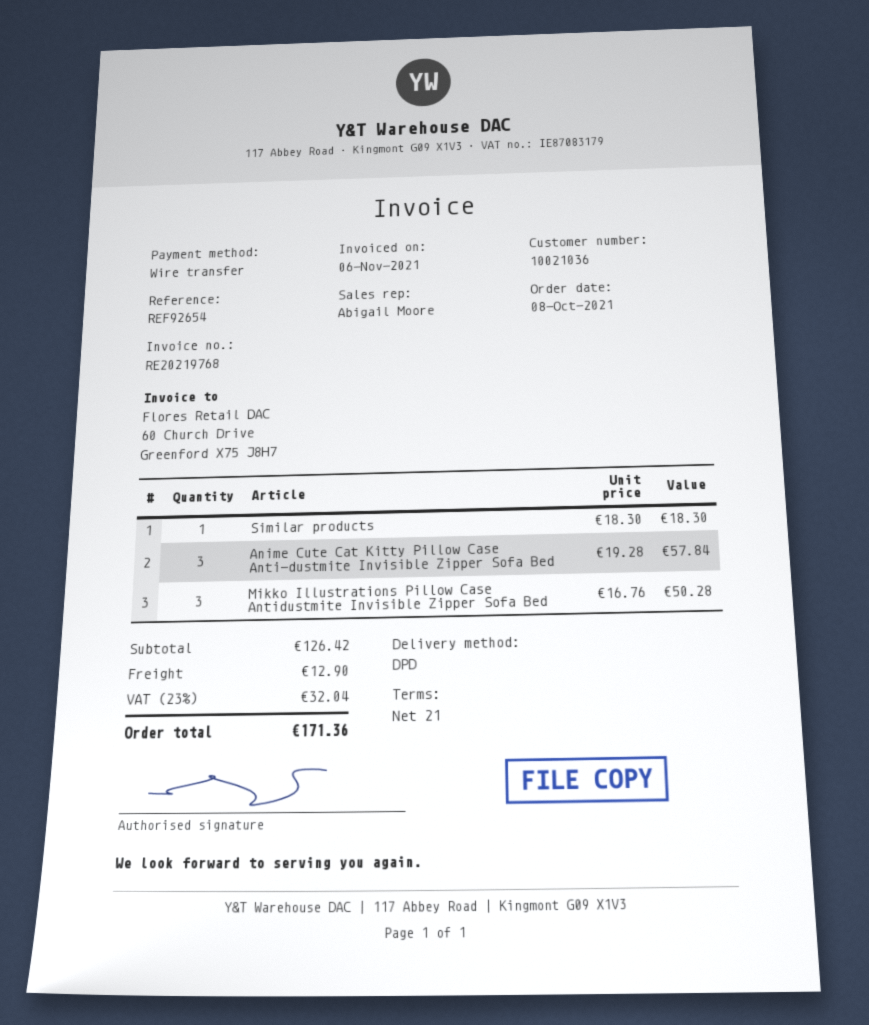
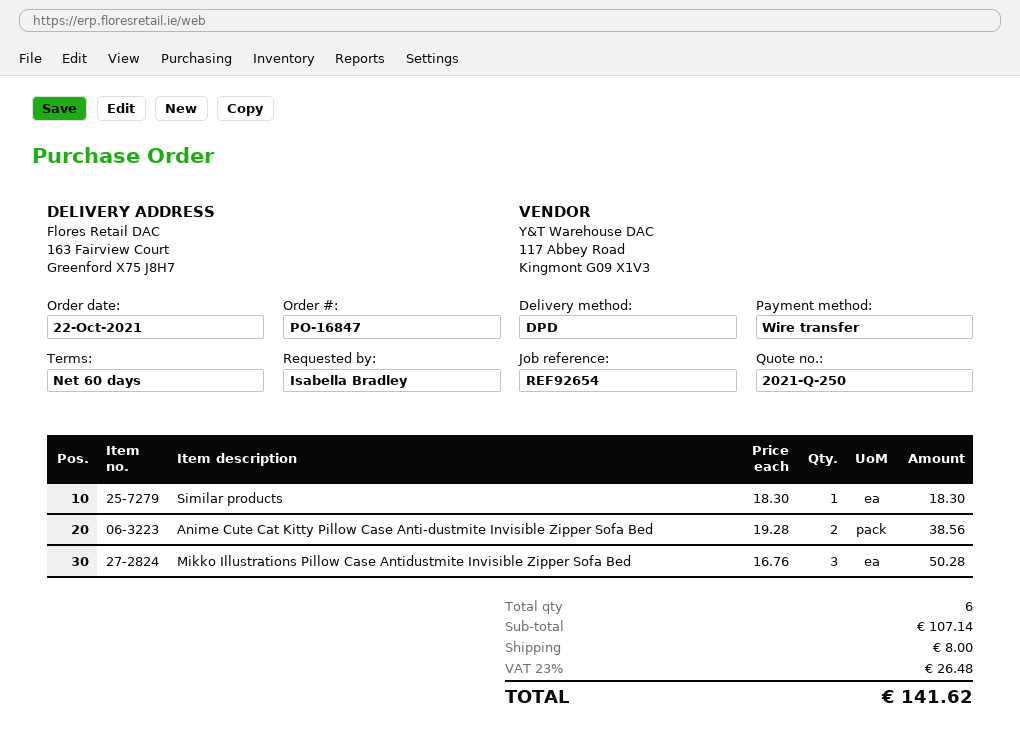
order date: 2021-10-08 -> 2021-10-22
payment terms: 21 days -> 60 days
Anime Cute Cat Kitty Pillow Case Anti-dustmite Invisible Zipper Sofa Bed: 3 x 19.28 = 57.84 -> 2 x 19.28 = 38.56
subtotal: 126.42 -> 107.14
shipping: 12.90 -> 8.00
tax: 23% = 32.04 -> 23% = 26.48
total: 171.36 -> 141.62

